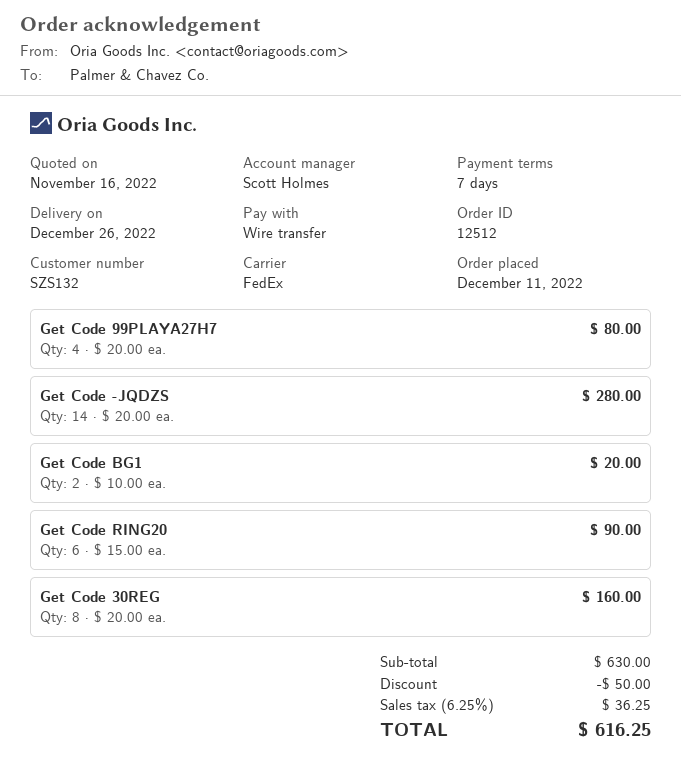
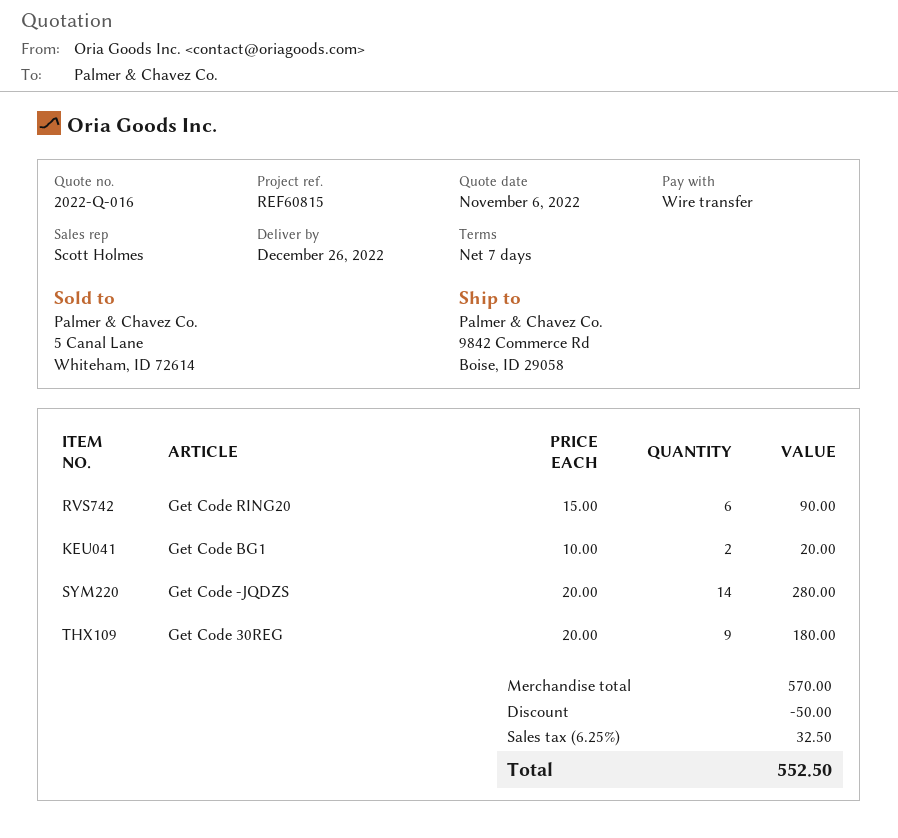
quote date: 2022-11-16 -> 2022-11-06
Get Code 99PLAYA27H7: 4 x 20.00 = 80.00 -> none
Get Code 30REG: 8 x 20.00 = 160.00 -> 9 x 20.00 = 180.00
subtotal: 630.00 -> 570.00
tax: 6.25% = 36.25 -> 6.25% = 32.50
total: 616.25 -> 552.50

